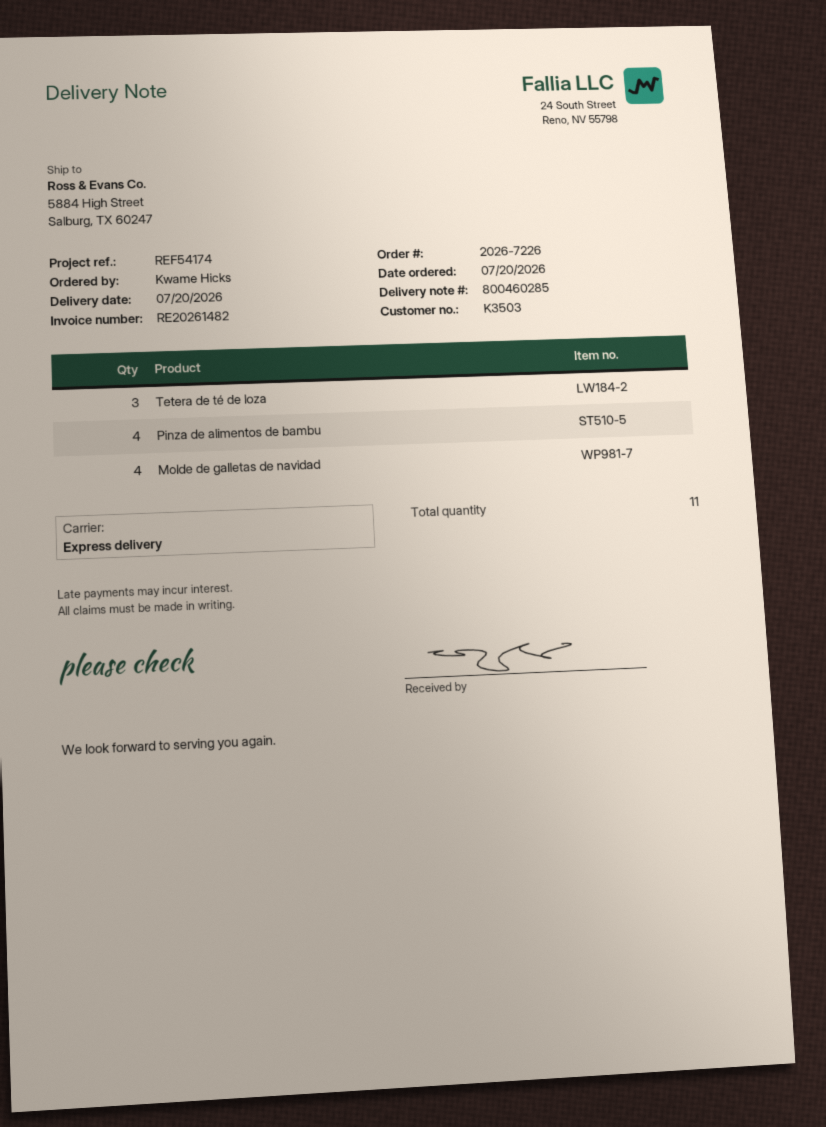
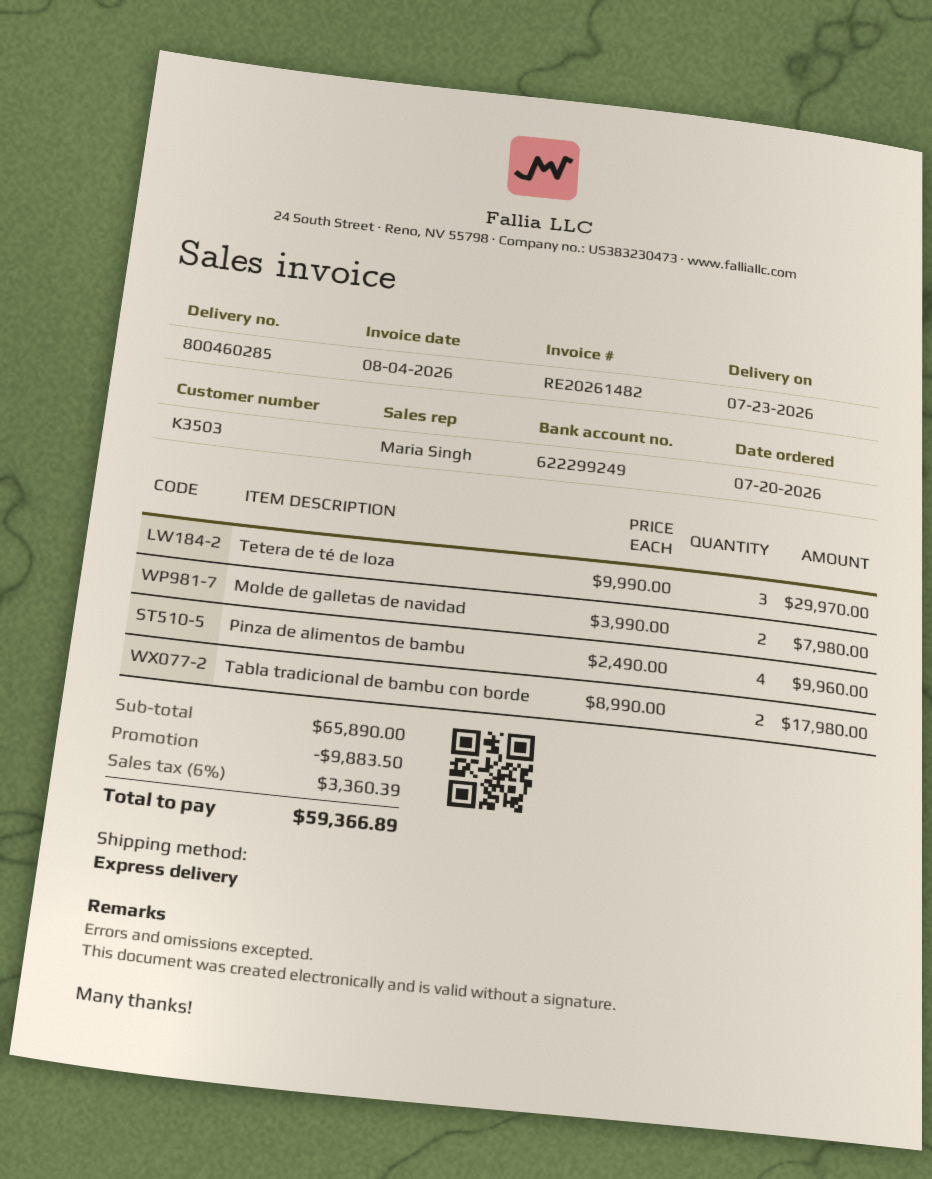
delivery date: 2026-07-20 -> 2026-07-23
Molde de galletas de navidad: 4 -> 2
Tabla tradicional de bambu con borde: none -> 2

